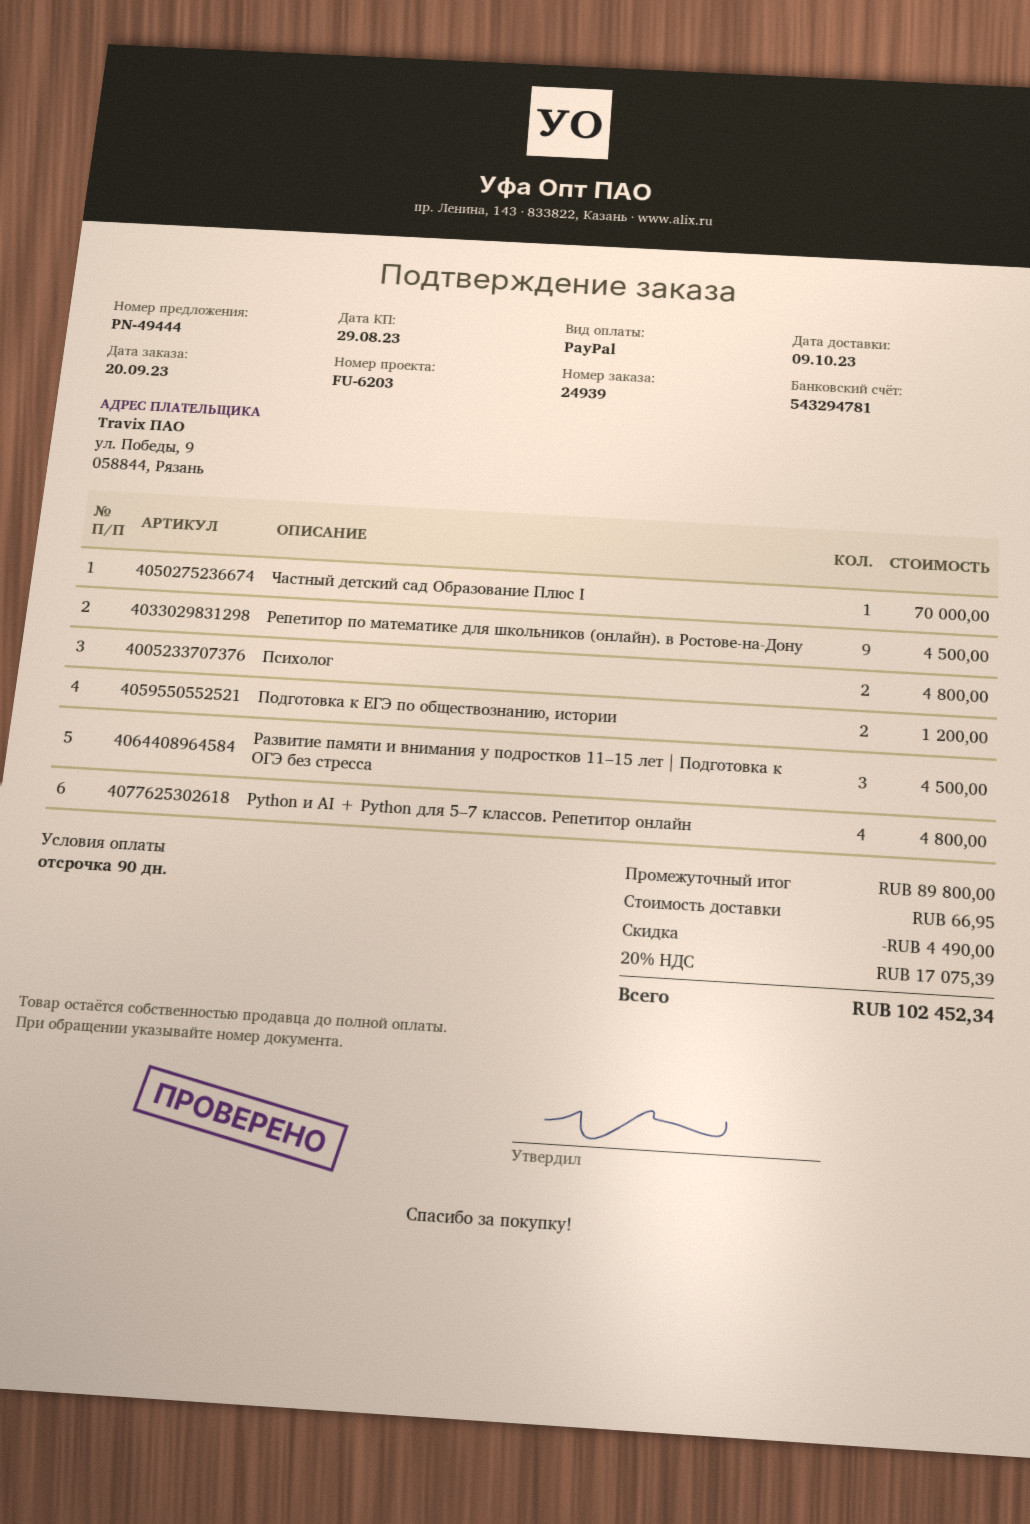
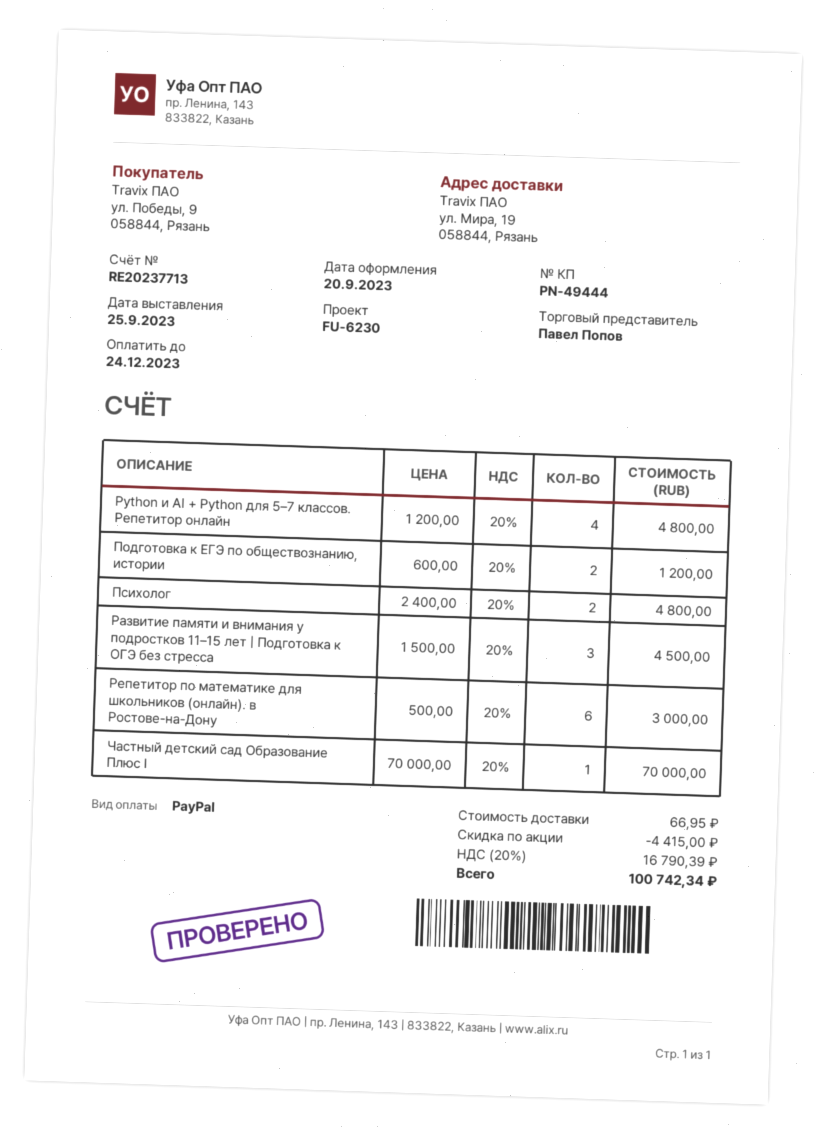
reference: FU-6203 -> FU-6230
Репетитор по математике для школьников (онлайн). в Ростове-на-Дону: 9 for 4500.00 -> 6 for 3000.00
discount: 4490.00 -> 4415.00
tax: 20% = 17075.39 -> 20% = 16790.39
total: 102452.34 -> 100742.34

